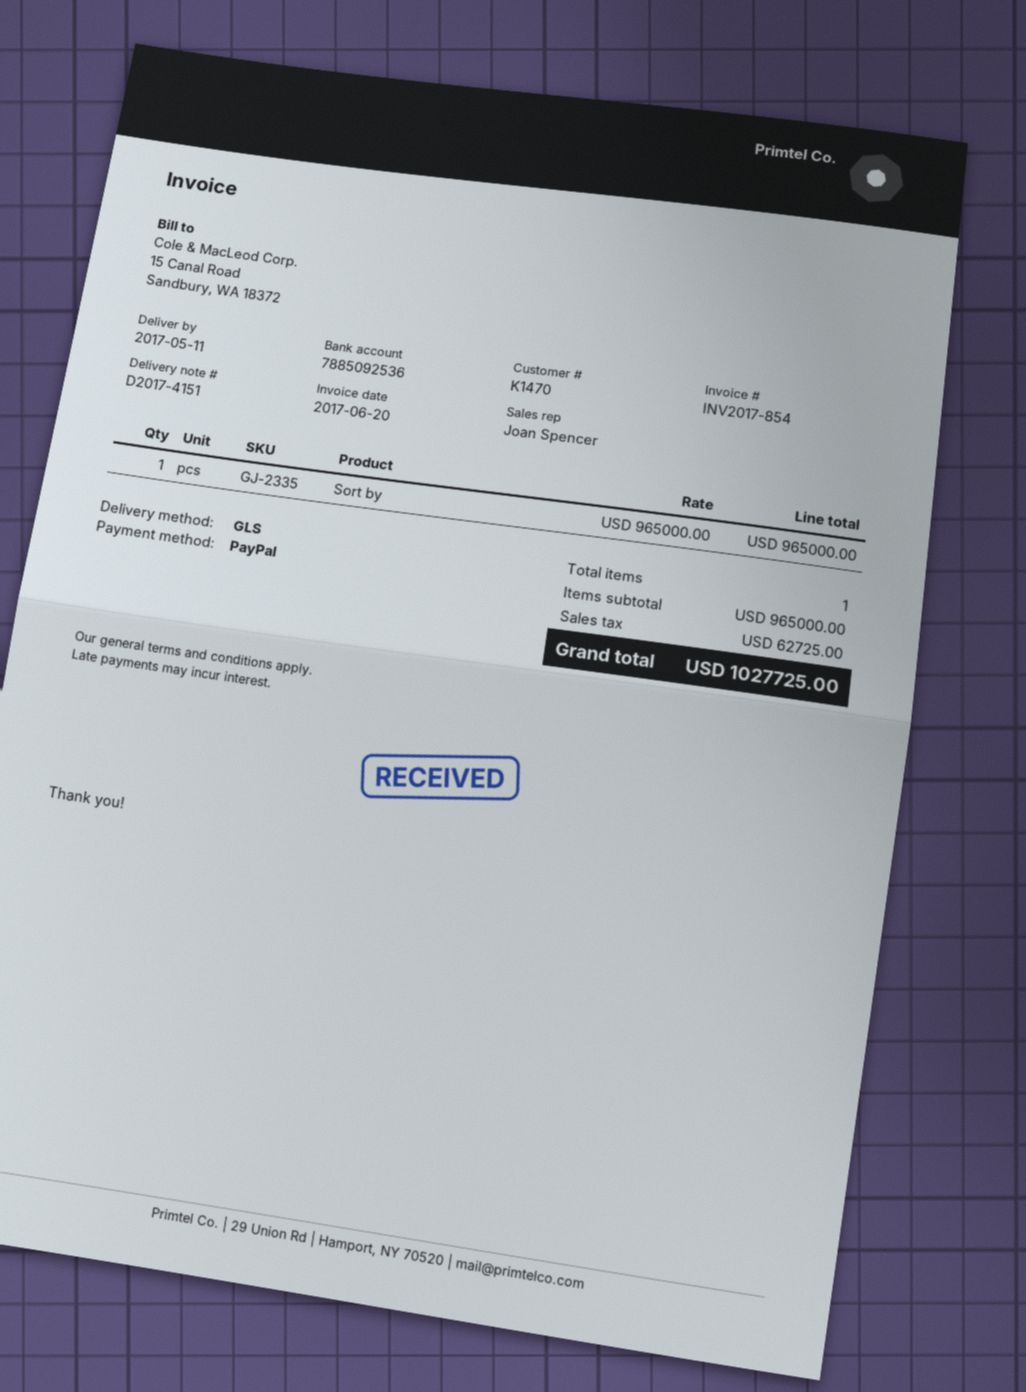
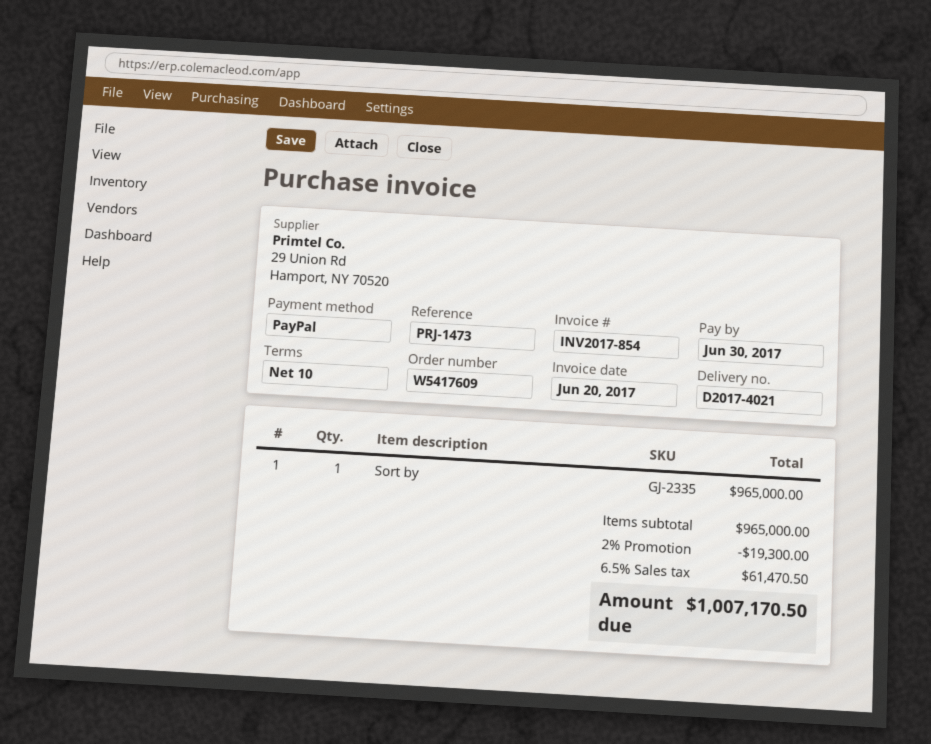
delivery note number: D2017-4151 -> D2017-4021
discount: none -> 2% = 19300.00
tax: 62725.00 -> 61470.50
total: 1027725.00 -> 1007170.50

